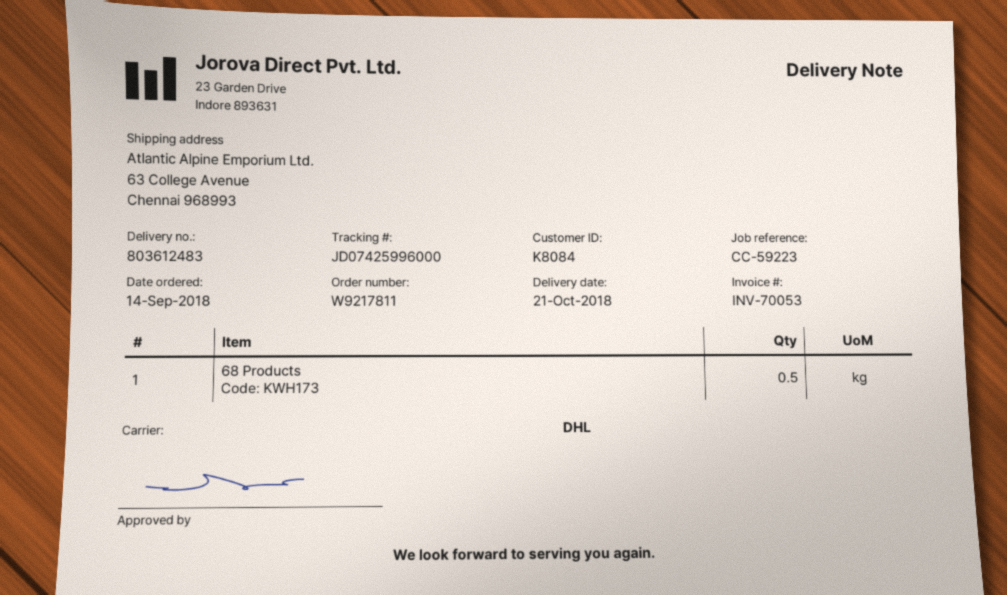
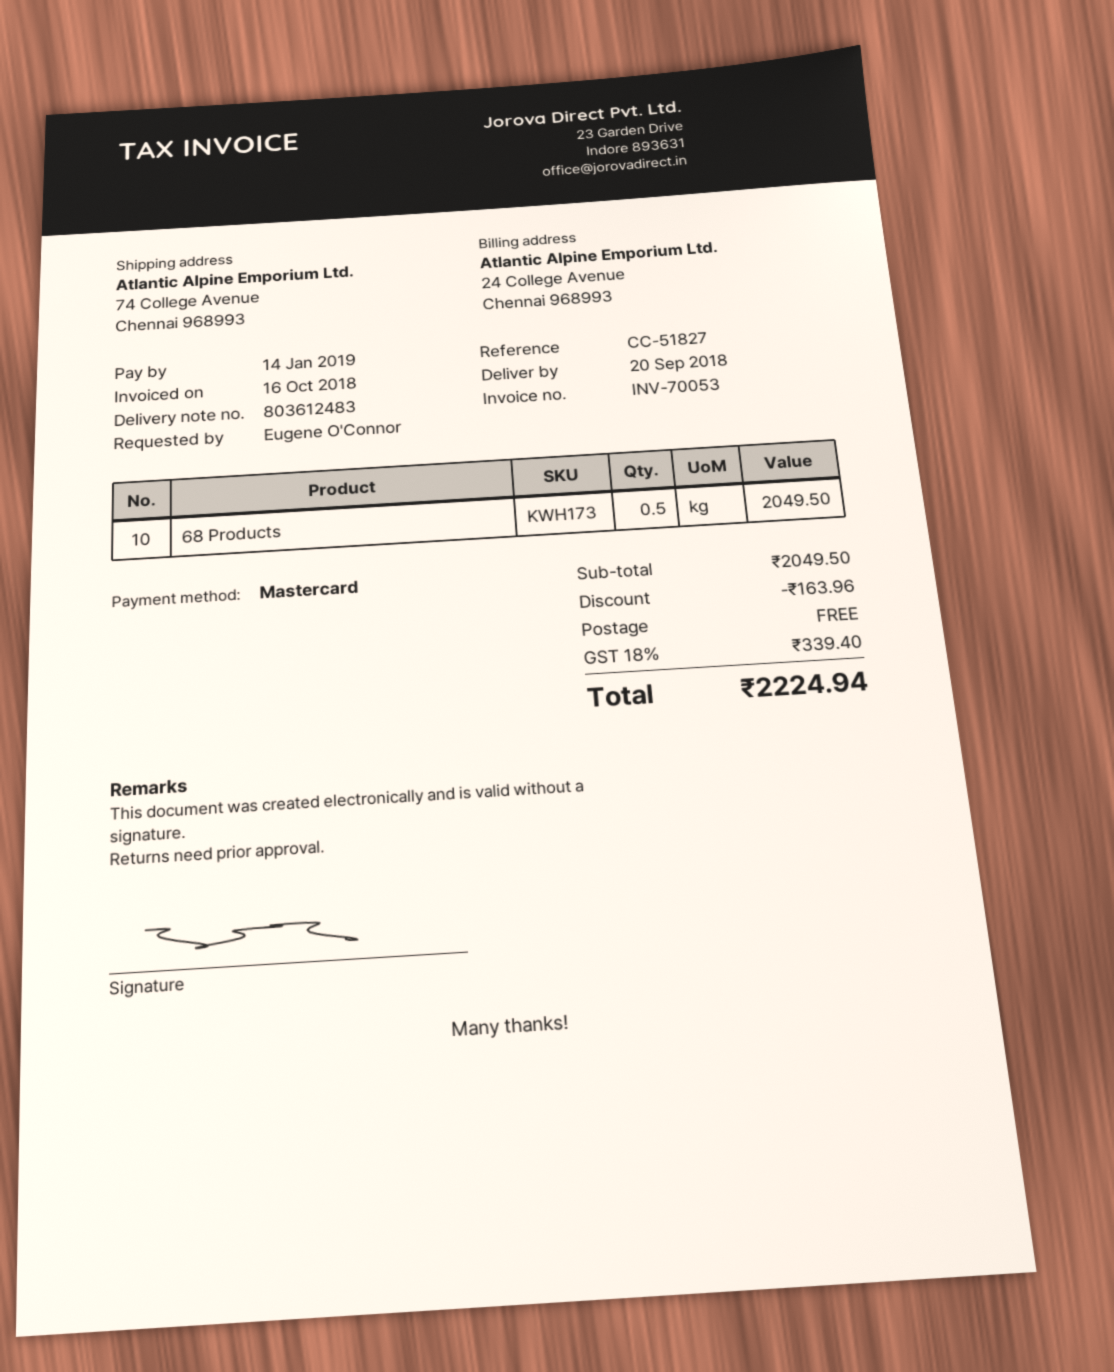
delivery date: 2018-10-21 -> 2018-09-20
reference: CC-59223 -> CC-51827
ship to: 63 College Avenue, Chennai 968993 -> 74 College Avenue, Chennai 968993

